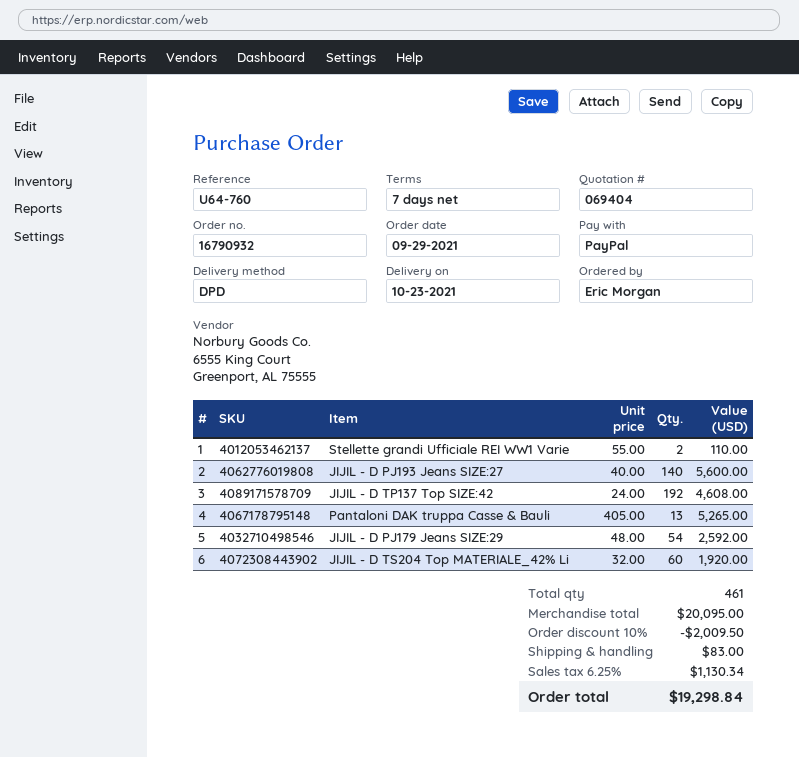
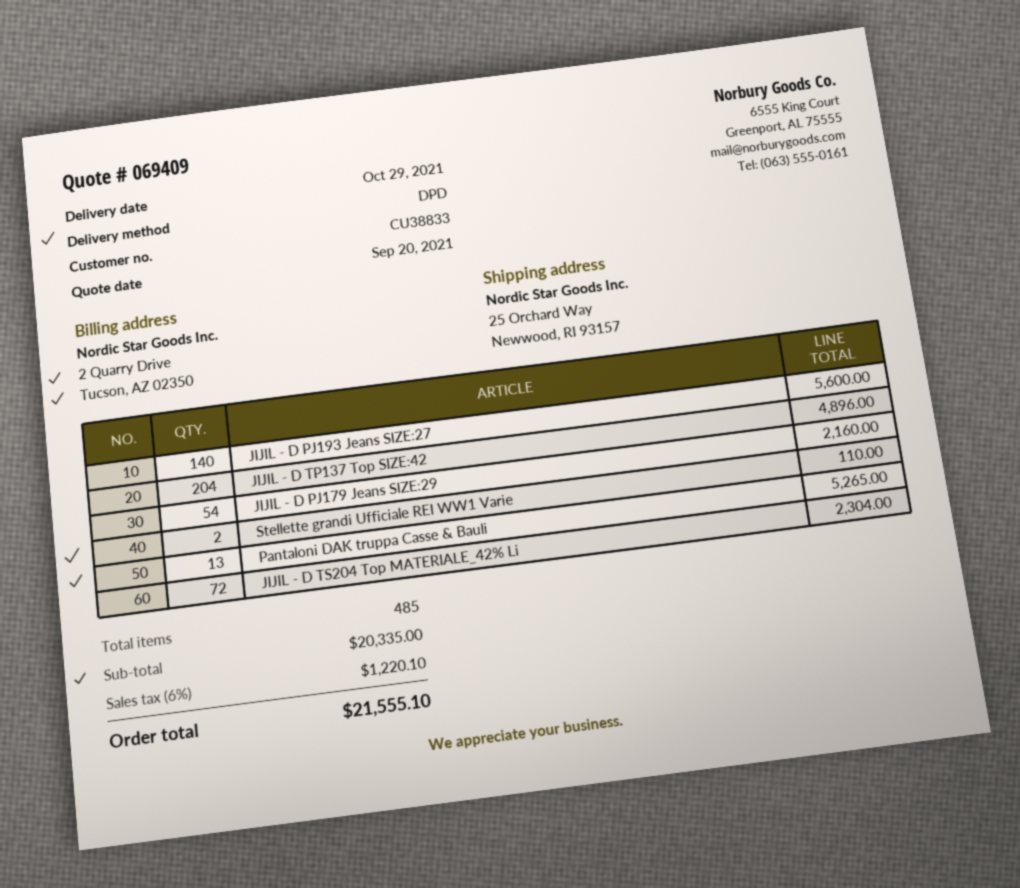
quote number: 069404 -> 069409
delivery date: 2021-10-23 -> 2021-10-29
JIJIL - D TP137 Top SIZE:42: 192 for 4608.00 -> 204 for 4896.00
JIJIL - D PJ179 Jeans SIZE:29: 54 for 2592.00 -> 54 for 2160.00
JIJIL - D TS204 Top MATERIALE_42% Li: 60 for 1920.00 -> 72 for 2304.00
total quantity: 461 -> 485
subtotal: 20095.00 -> 20335.00
discount: 10% = 2009.50 -> none
shipping: 83.00 -> none
tax: 6.25% = 1130.34 -> 6% = 1220.10
total: 19298.84 -> 21555.10

